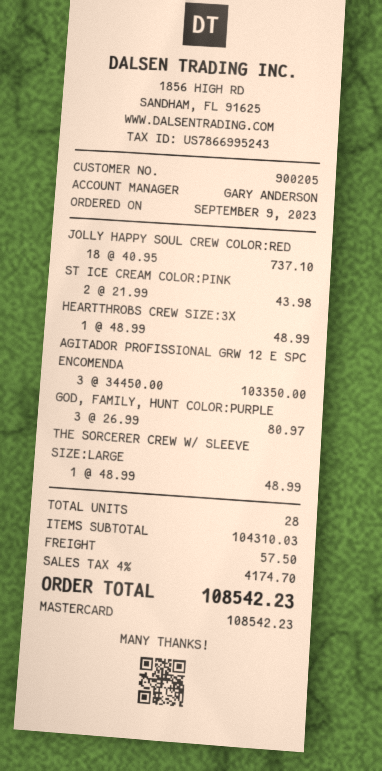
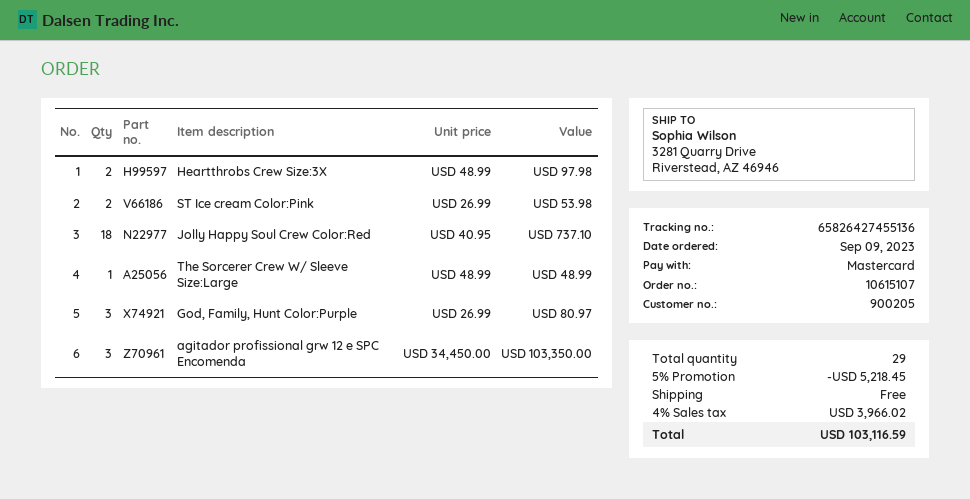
ST ICE CREAM COLOR:PINK: 2 x 21.99 = 43.98 -> 2 x 26.99 = 53.98
HEARTTHROBS CREW SIZE:3X: 1 x 48.99 = 48.99 -> 2 x 48.99 = 97.98
total quantity: 28 -> 29
discount: none -> 5% = 5218.45
shipping: 57.50 -> 0.00
tax: 4% = 4174.70 -> 4% = 3966.02
total: 108542.23 -> 103116.59

